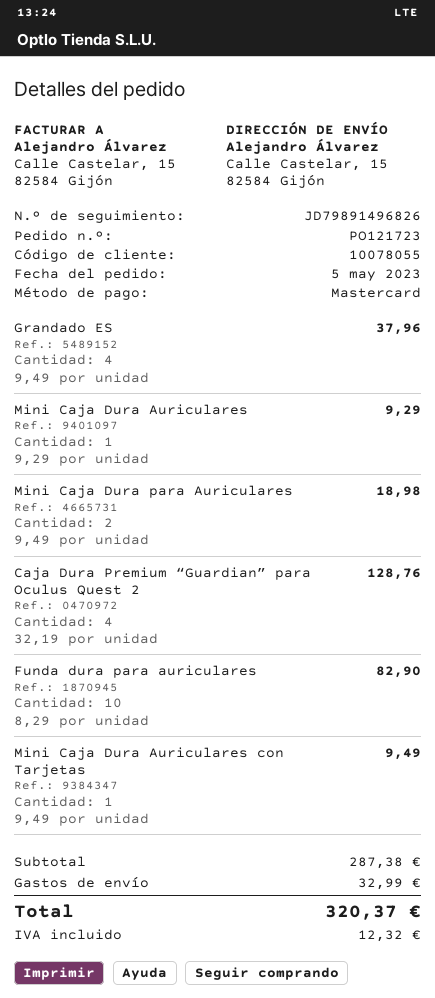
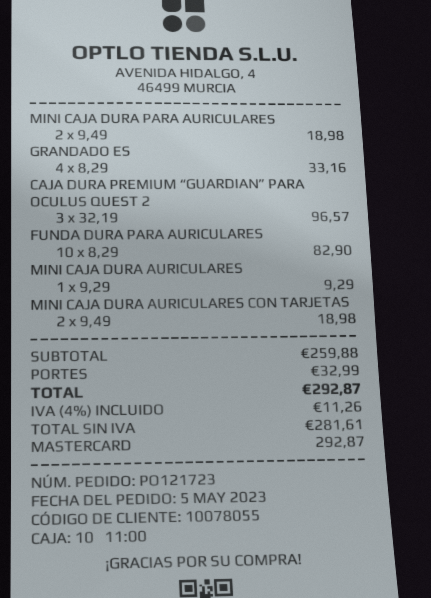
Grandado ES: 4 x 9.49 = 37.96 -> 4 x 8.29 = 33.16
Caja Dura Premium “Guardian” para Oculus Quest 2: 4 x 32.19 = 128.76 -> 3 x 32.19 = 96.57
Mini Caja Dura Auriculares con Tarjetas: 1 x 9.49 = 9.49 -> 2 x 9.49 = 18.98
subtotal: 287.38 -> 259.88
tax: 12.32 -> 11.26
total: 320.37 -> 292.87

